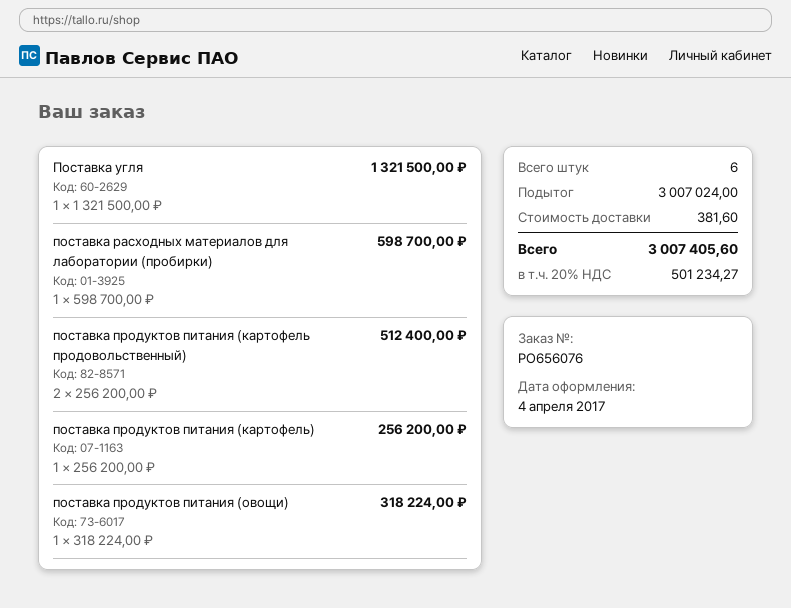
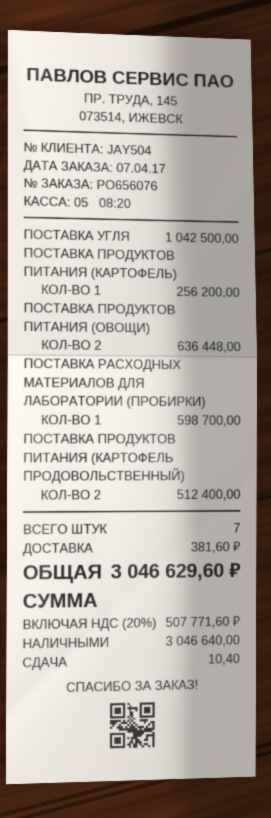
order date: 2017-04-04 -> 2017-04-07
Поставка угля: 1 for 1321500.00 -> 1 for 1042500.00
поставка продуктов питания (овощи): 1 for 318224.00 -> 2 for 636448.00
total quantity: 6 -> 7
tax: 20% = 501234.27 -> 20% = 507771.60
total: 3007405.60 -> 3046629.60

